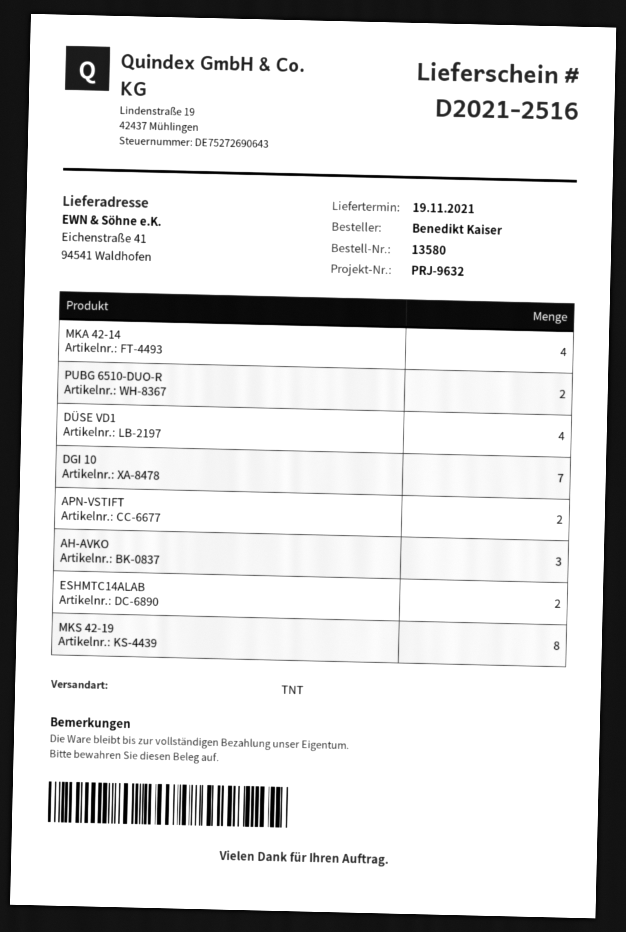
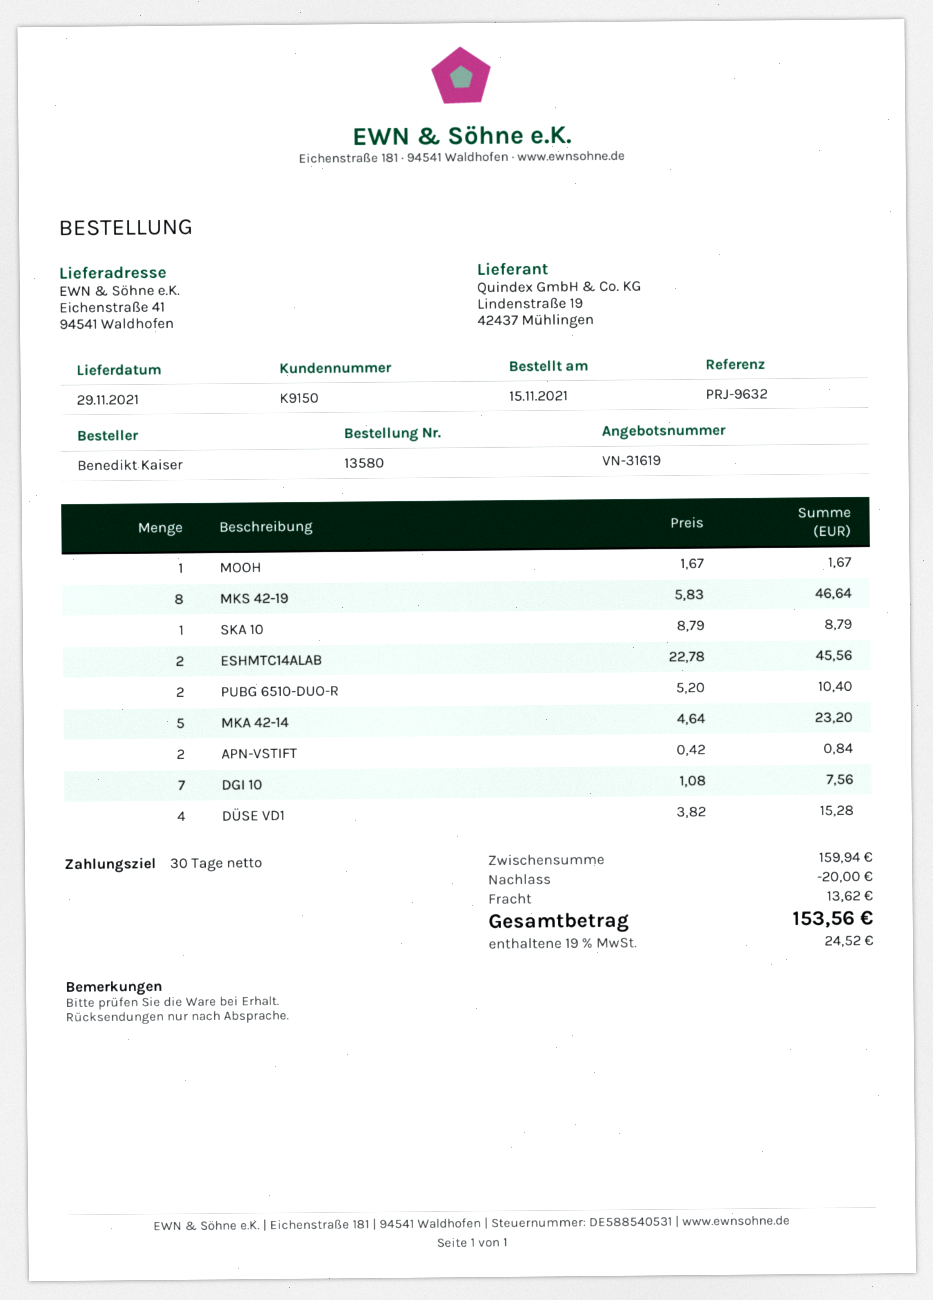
delivery date: 2021-11-19 -> 2021-11-29
MKA 42-14: 4 -> 5
AH-AVKO: 3 -> none
MOOH: none -> 1
SKA 10: none -> 1

